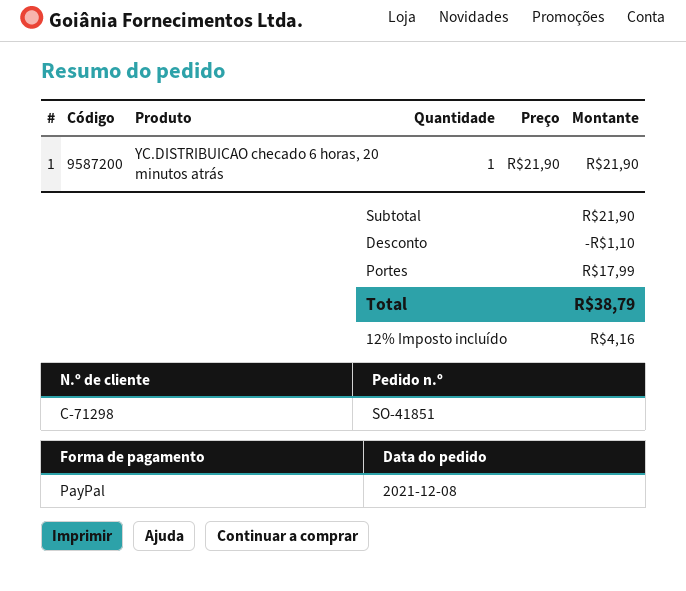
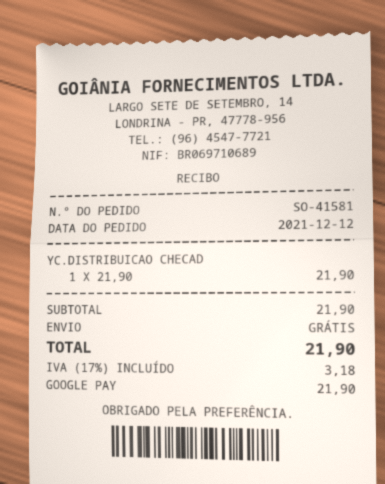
order number: SO-41851 -> SO-41581
order date: 2021-12-08 -> 2021-12-12
payment method: PayPal -> Google Pay
discount: 1.10 -> none
shipping: 17.99 -> 0.00
tax: 12% = 4.16 -> 17% = 3.18
total: 38.79 -> 21.90

